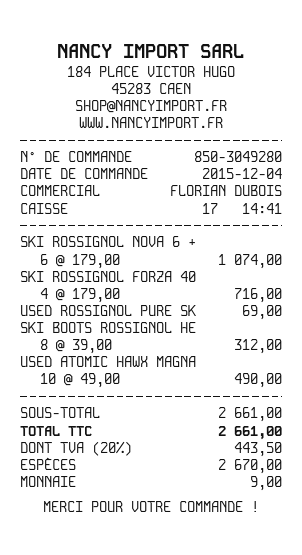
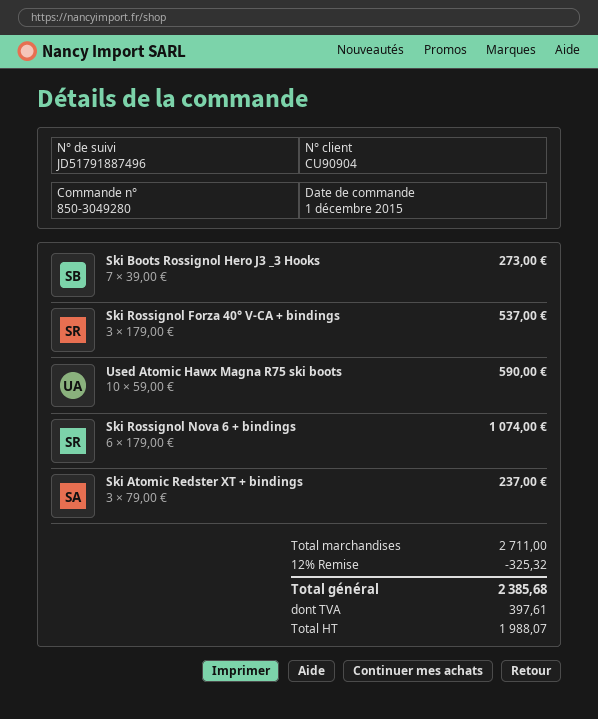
order date: 2015-12-04 -> 2015-12-01
SKI ROSSIGNOL FORZA 40: 4 x 179.00 = 716.00 -> 3 x 179.00 = 537.00
USED ROSSIGNOL PURE SK: 1 x 69.00 = 69.00 -> none
SKI BOOTS ROSSIGNOL HE: 8 x 39.00 = 312.00 -> 7 x 39.00 = 273.00
USED ATOMIC HAWX MAGNA: 10 x 49.00 = 490.00 -> 10 x 59.00 = 590.00
Ski Atomic Redster XT + bindings: none -> 3 x 79.00 = 237.00
subtotal: 2661.00 -> 2711.00
discount: none -> 12% = 325.32
tax: 443.50 -> 397.61
total: 2661.00 -> 2385.68

